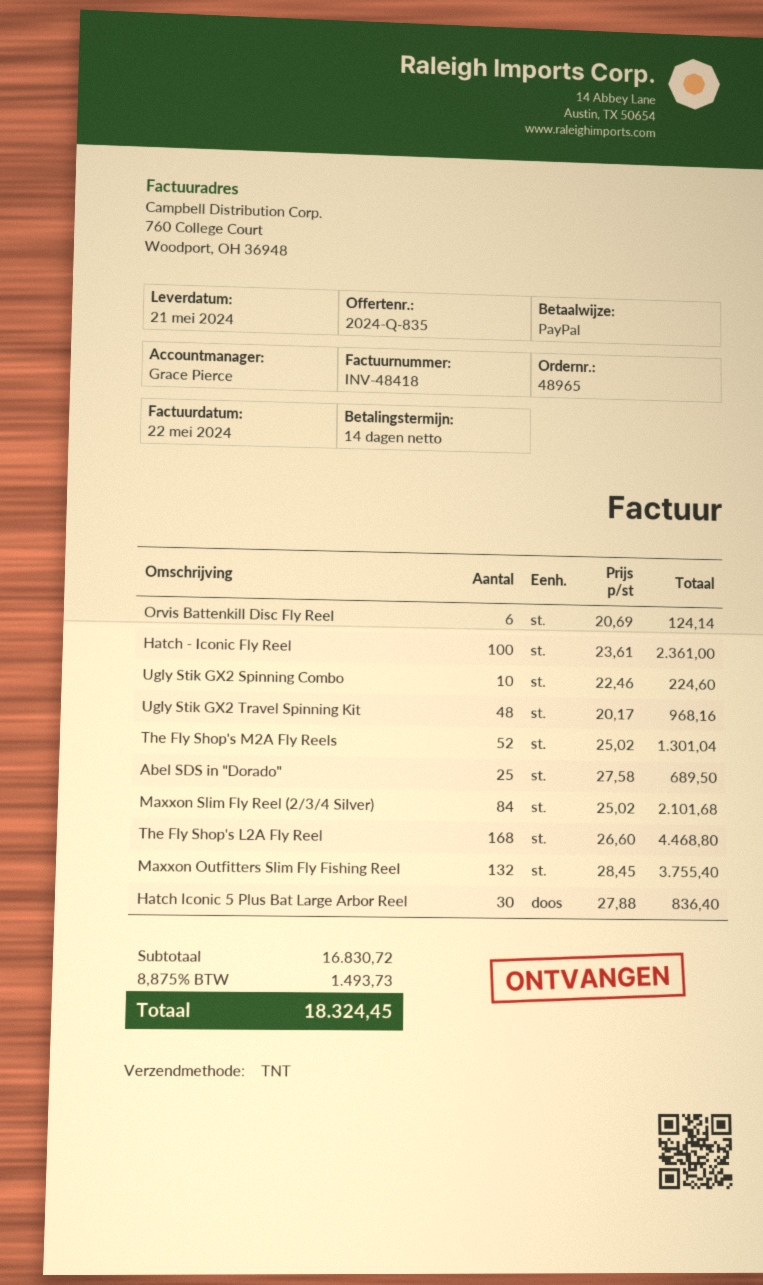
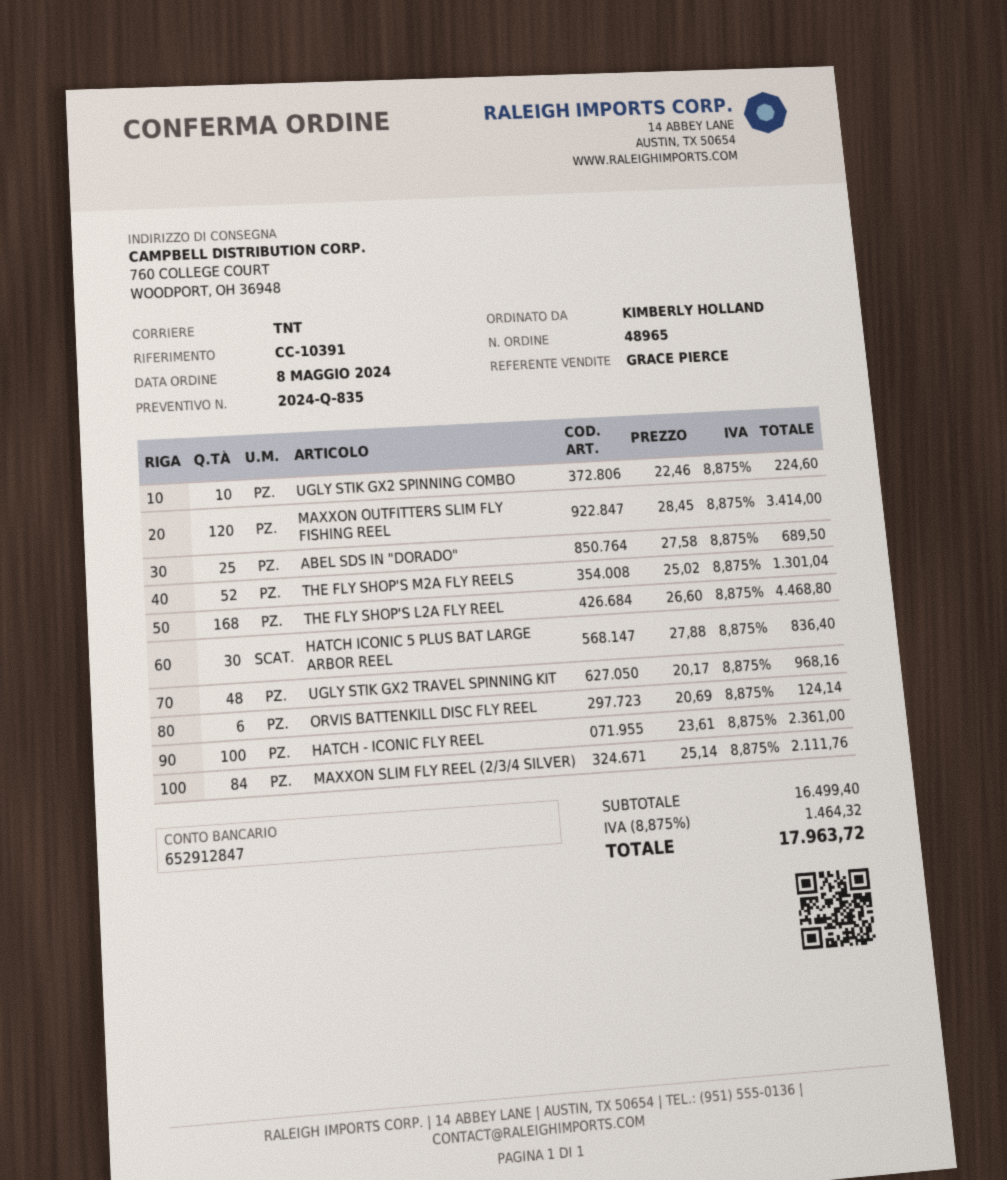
Maxxon Slim Fly Reel (2/3/4 Silver): 84 x 25.02 = 2101.68 -> 84 x 25.14 = 2111.76
Maxxon Outfitters Slim Fly Fishing Reel: 132 x 28.45 = 3755.40 -> 120 x 28.45 = 3414.00
subtotal: 16830.72 -> 16499.40
tax: 8.875% = 1493.73 -> 8.875% = 1464.32
total: 18324.45 -> 17963.72

